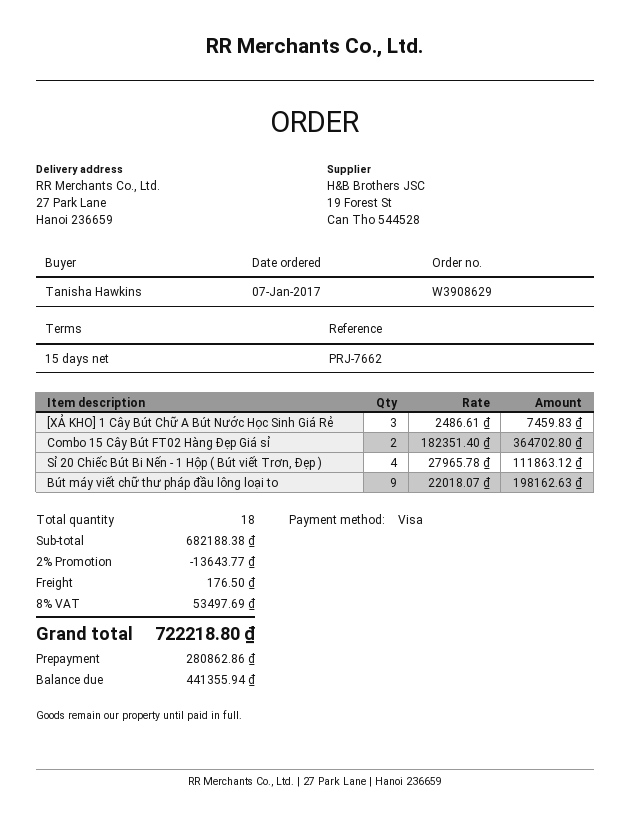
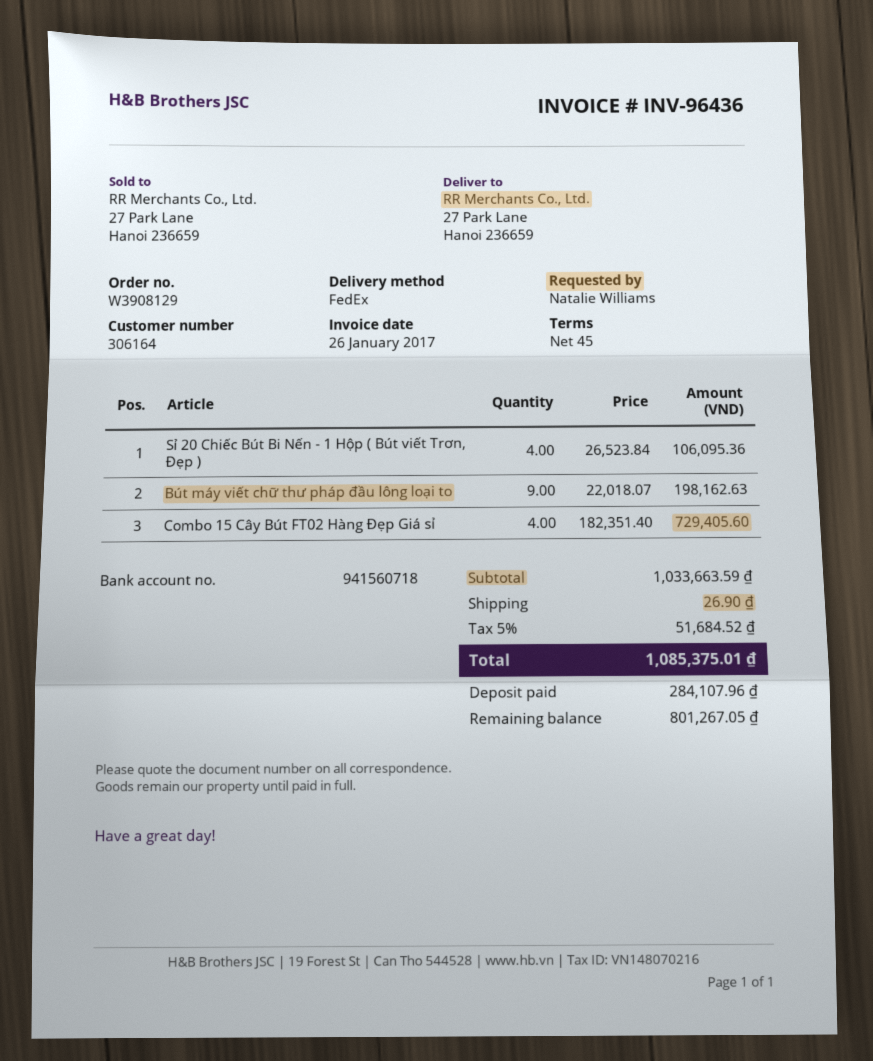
order number: W3908629 -> W3908129
payment terms: 15 days -> 45 days
ordered by: Tanisha Hawkins -> Natalie Williams
[XẢ KHO] 1 Cây Bút Chữ A Bút Nước Học Sinh Giá Rẻ: 3 x 2486.61 = 7459.83 -> none
Combo 15 Cây Bút FT02 Hàng Đẹp Giá sỉ: 2 x 182351.40 = 364702.80 -> 4 x 182351.40 = 729405.60
Sỉ 20 Chiếc Bút Bi Nến - 1 Hộp ( Bút viết Trơn, Đẹp ): 4 x 27965.78 = 111863.12 -> 4 x 26523.84 = 106095.36
subtotal: 682188.38 -> 1033663.59
discount: 2% = 13643.77 -> none
shipping: 176.50 -> 26.90
tax: 8% = 53497.69 -> 5% = 51684.52
total: 722218.80 -> 1085375.01
deposit: 280862.86 -> 284107.96
balance: 441355.94 -> 801267.05

